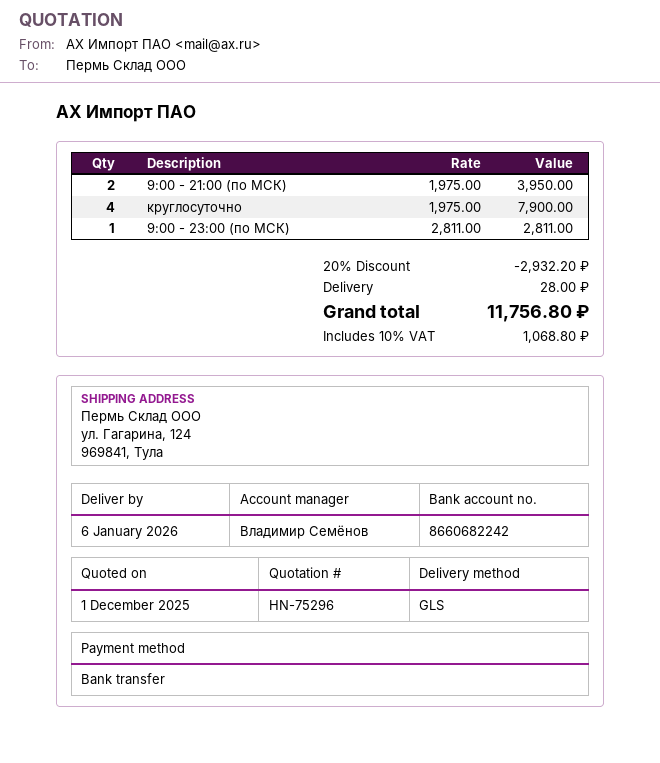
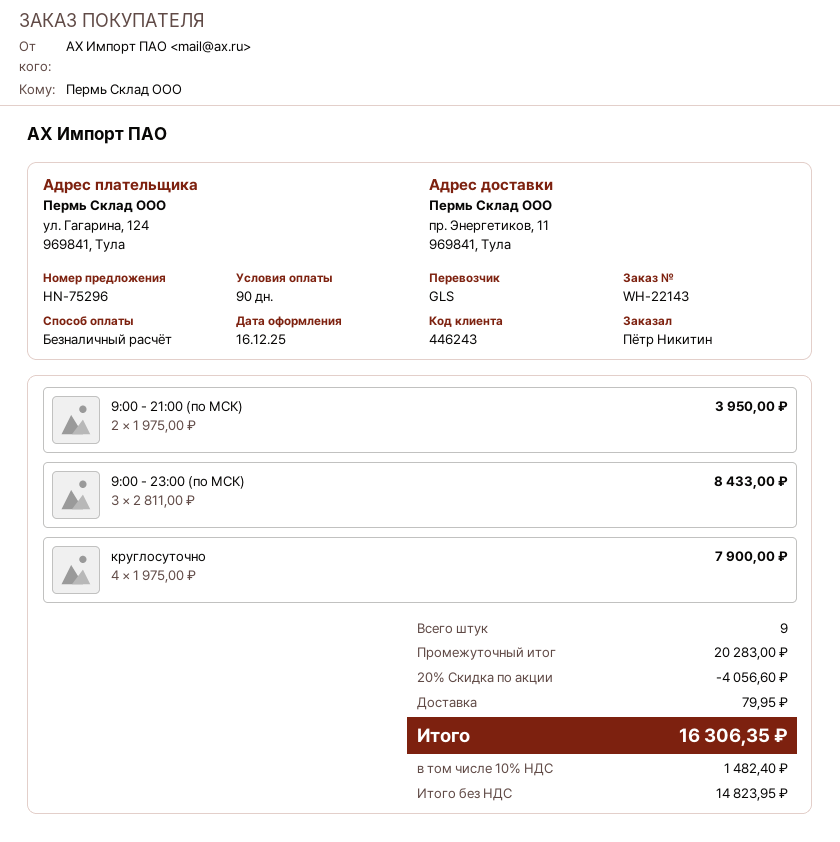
ship to: ул. Гагарина, 124, 969841, Тула -> пр. Энергетиков, 11, 969841, Тула
9:00 - 23:00 (по МСК): 1 x 2811.00 = 2811.00 -> 3 x 2811.00 = 8433.00
discount: 20% = 2932.20 -> 20% = 4056.60
shipping: 28.00 -> 79.95
tax: 10% = 1068.80 -> 10% = 1482.40
total: 11756.80 -> 16306.35

